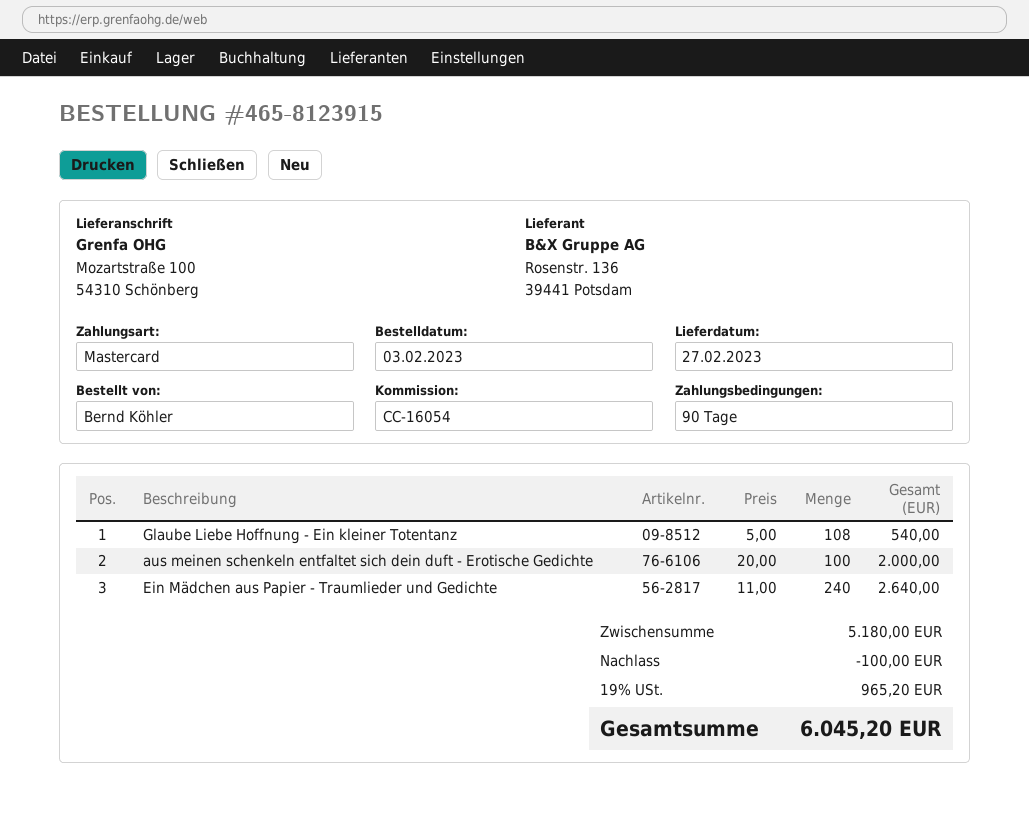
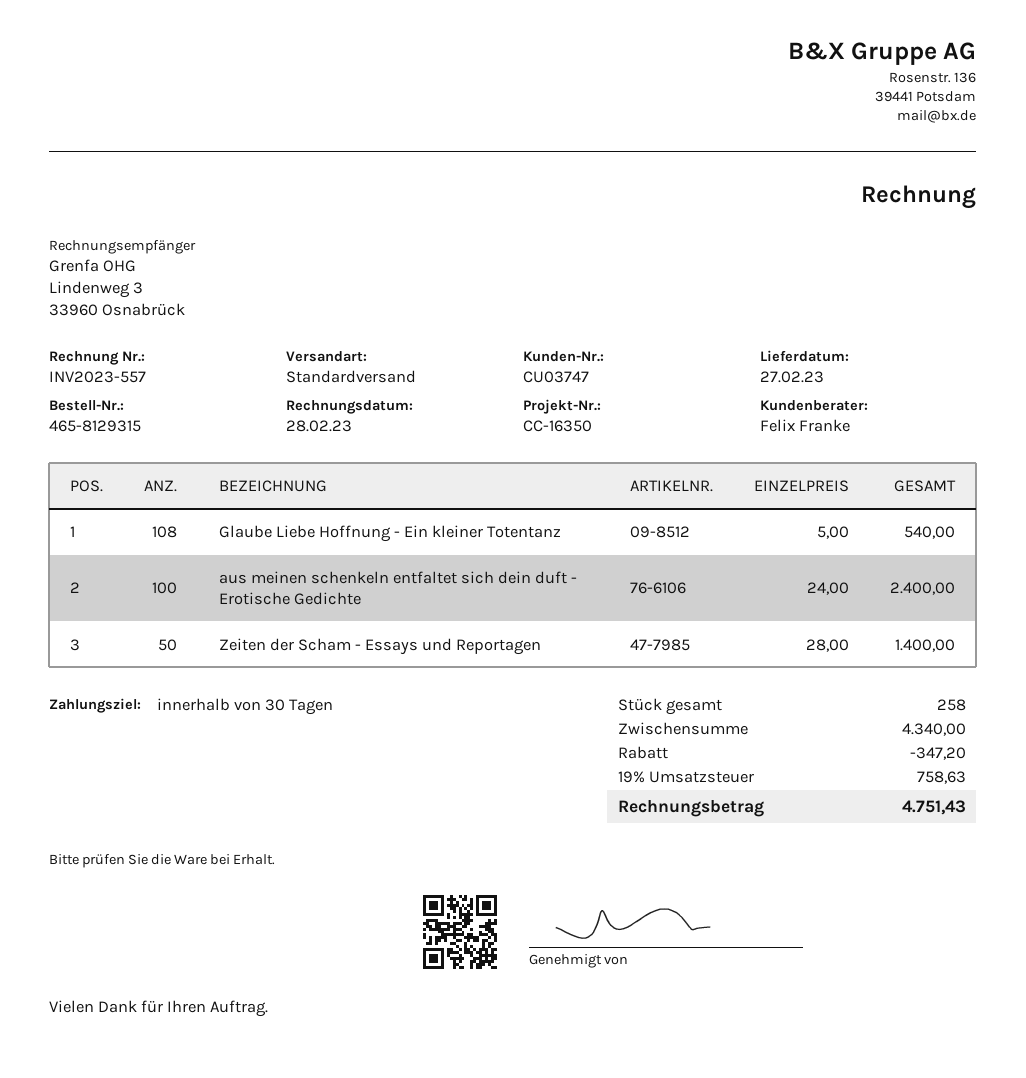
order number: 465-8123915 -> 465-8129315
payment terms: 90 days -> 30 days
reference: CC-16054 -> CC-16350
aus meinen schenkeln entfaltet sich dein duft - Erotische Gedichte: 100 x 20.00 = 2000.00 -> 100 x 24.00 = 2400.00
Ein Mädchen aus Papier - Traumlieder und Gedichte: 240 x 11.00 = 2640.00 -> none
Zeiten der Scham - Essays und Reportagen: none -> 50 x 28.00 = 1400.00
subtotal: 5180.00 -> 4340.00
discount: 100.00 -> 347.20
tax: 19% = 965.20 -> 19% = 758.63
total: 6045.20 -> 4751.43

